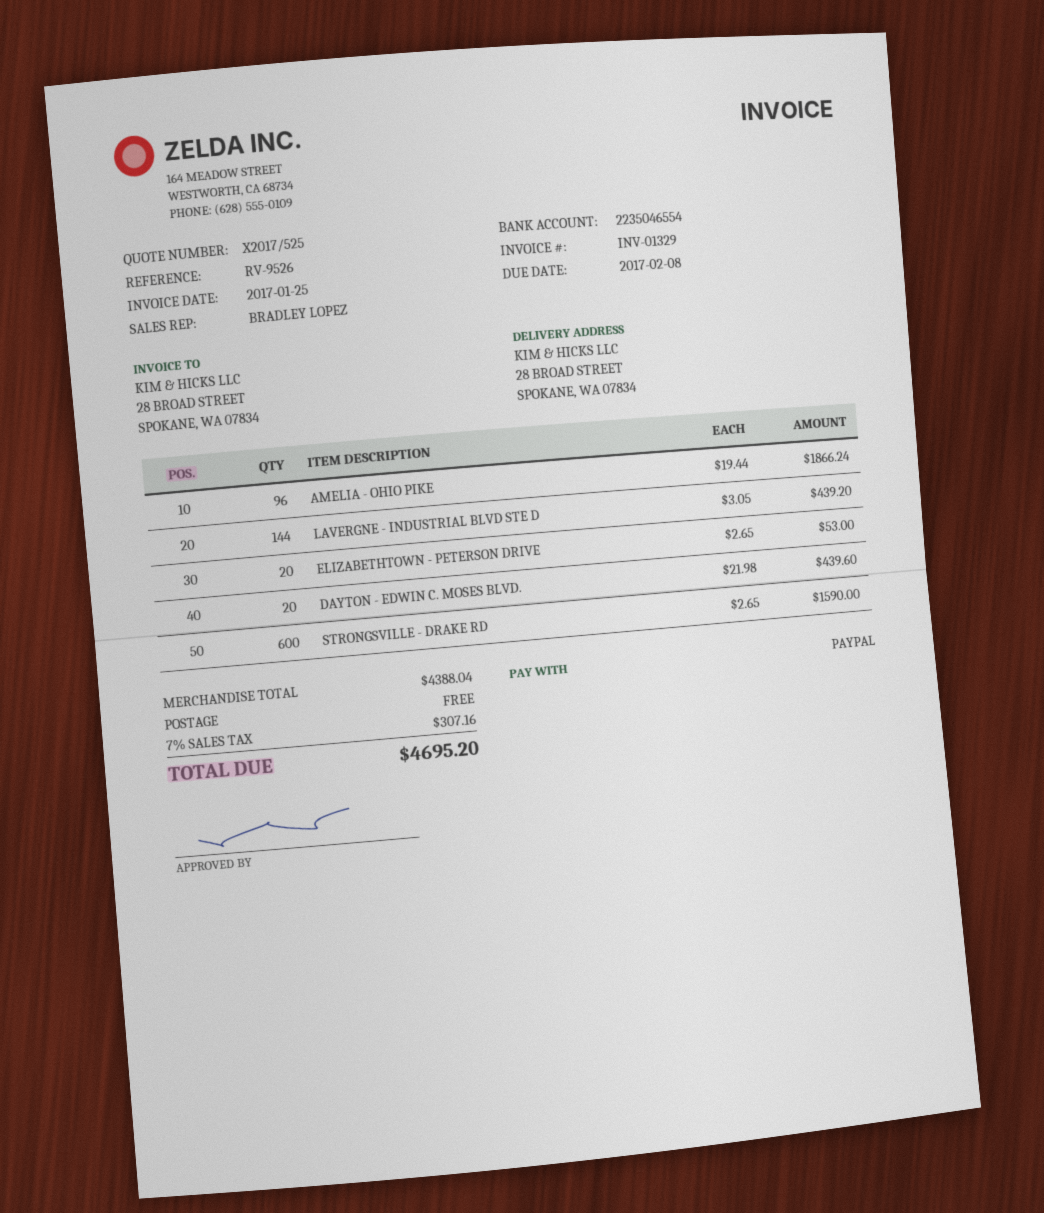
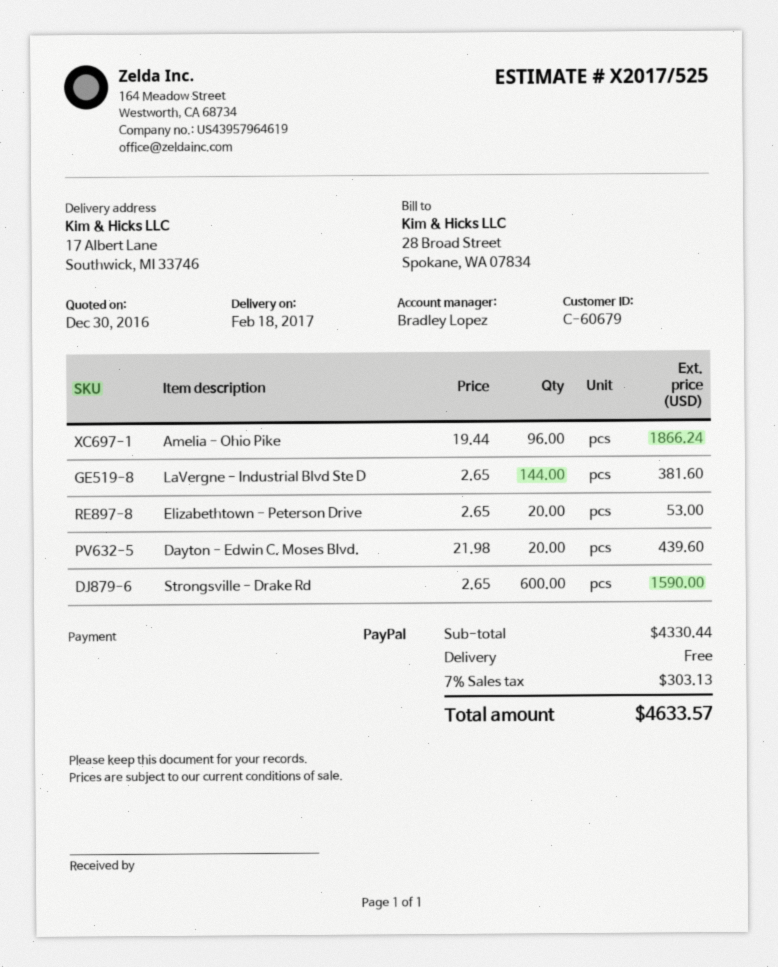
ship to: 28 BROAD STREET, SPOKANE, WA 07834 -> 17 Albert Lane, Southwick, MI 33746
LAVERGNE - INDUSTRIAL BLVD STE D: 144 x 3.05 = 439.20 -> 144 x 2.65 = 381.60
subtotal: 4388.04 -> 4330.44
tax: 7% = 307.16 -> 7% = 303.13
total: 4695.20 -> 4633.57

